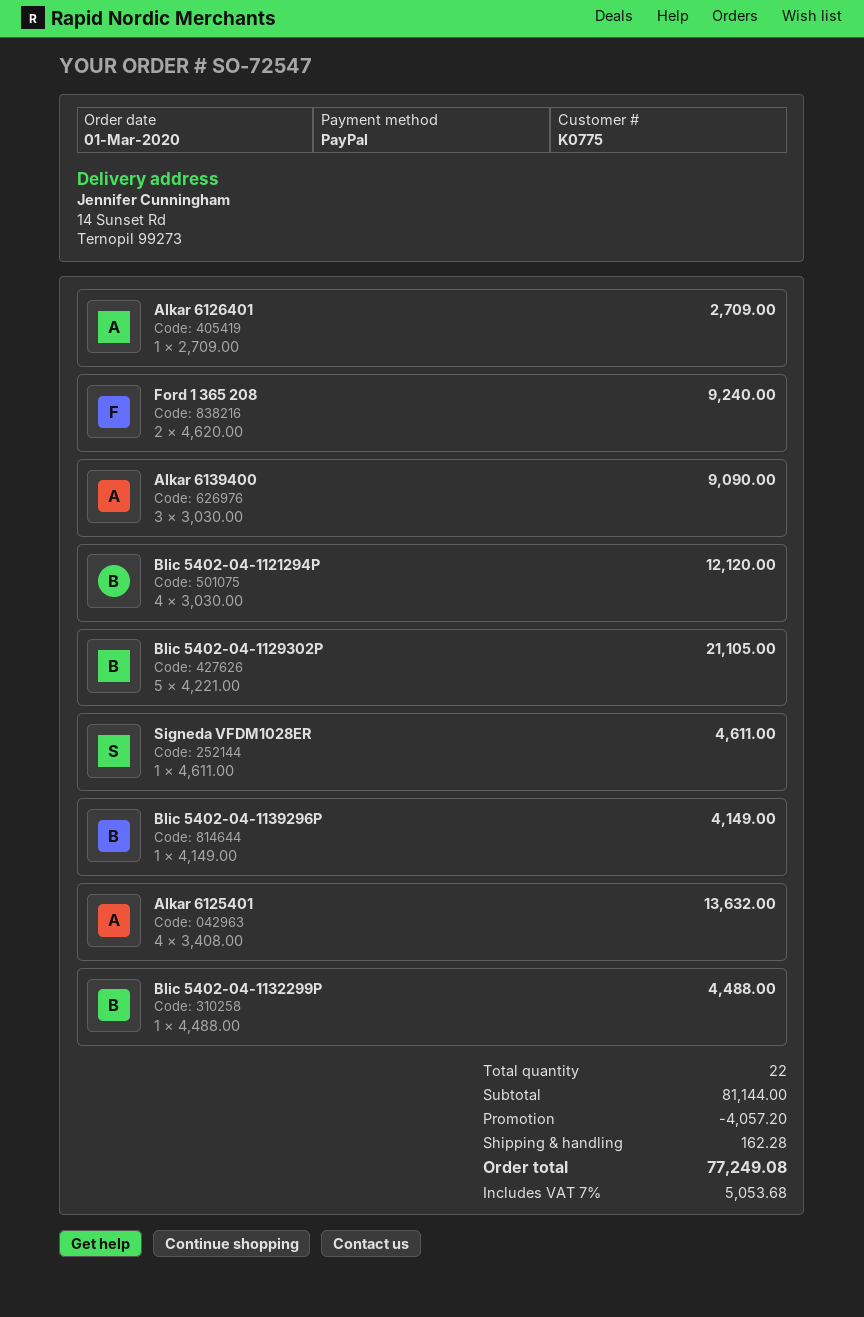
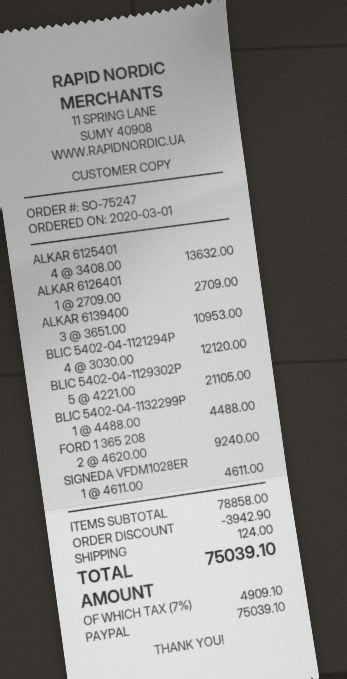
order number: SO-72547 -> SO-75247
Alkar 6139400: 3 x 3030.00 = 9090.00 -> 3 x 3651.00 = 10953.00
Blic 5402-04-1139296P: 1 x 4149.00 = 4149.00 -> none
subtotal: 81144.00 -> 78858.00
discount: 4057.20 -> 3942.90
shipping: 162.28 -> 124.00
tax: 7% = 5053.68 -> 7% = 4909.10
total: 77249.08 -> 75039.10

